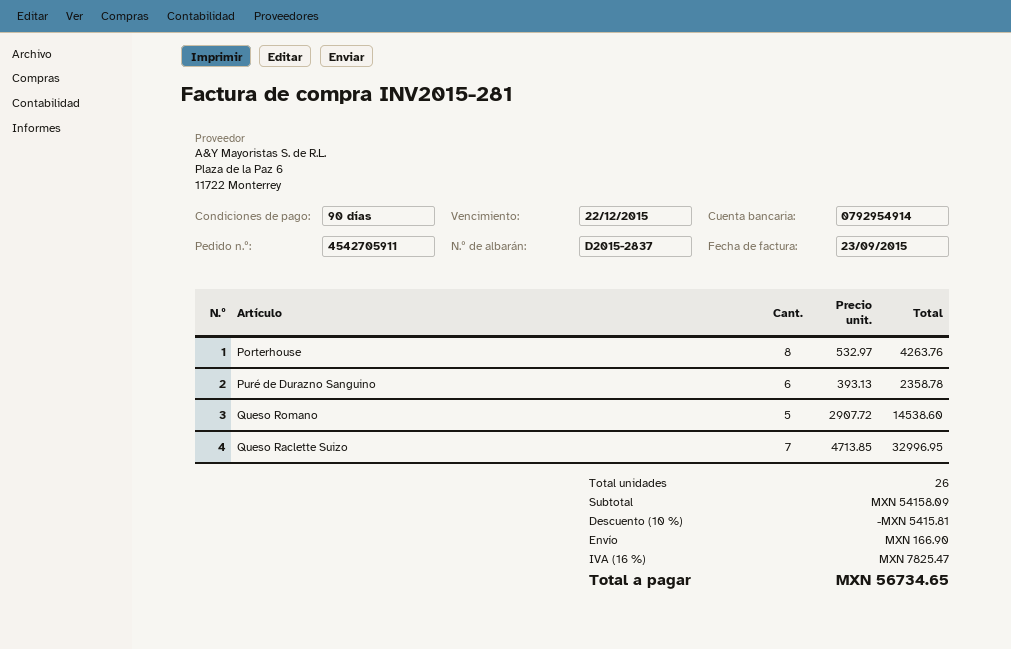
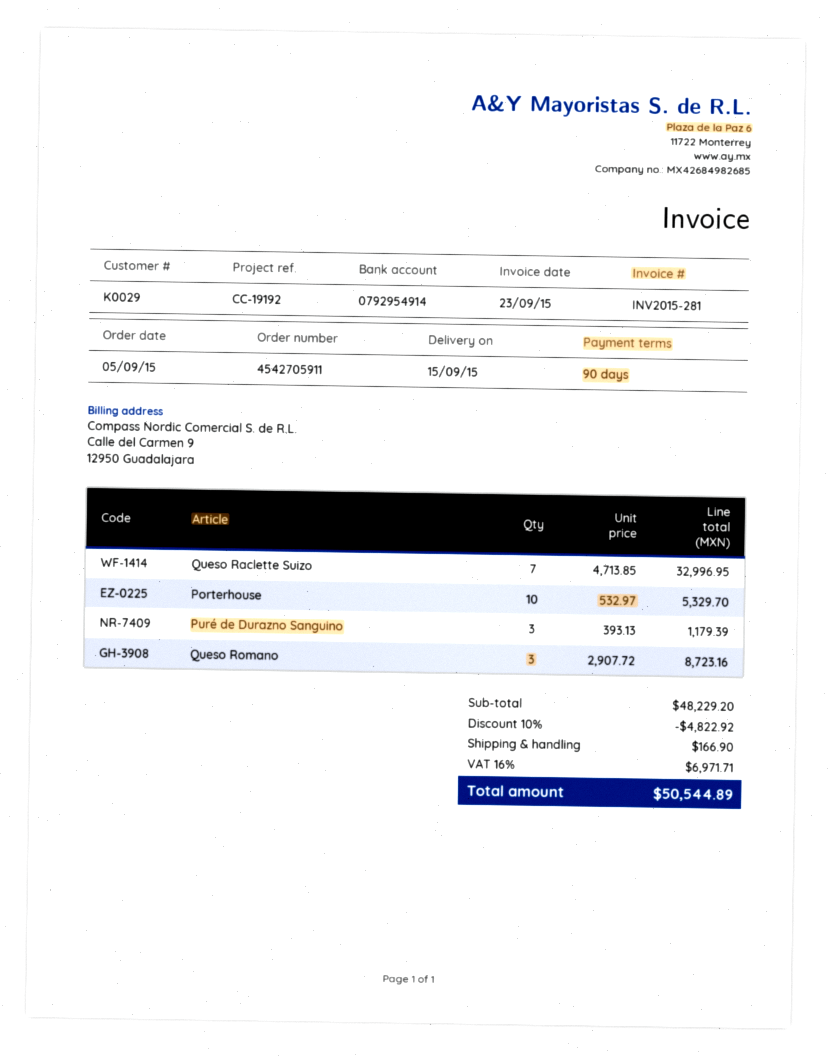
Porterhouse: 8 x 532.97 = 4263.76 -> 10 x 532.97 = 5329.70
Puré de Durazno Sanguino: 6 x 393.13 = 2358.78 -> 3 x 393.13 = 1179.39
Queso Romano: 5 x 2907.72 = 14538.60 -> 3 x 2907.72 = 8723.16
subtotal: 54158.09 -> 48229.20
discount: 10% = 5415.81 -> 10% = 4822.92
tax: 16% = 7825.47 -> 16% = 6971.71
total: 56734.65 -> 50544.89

